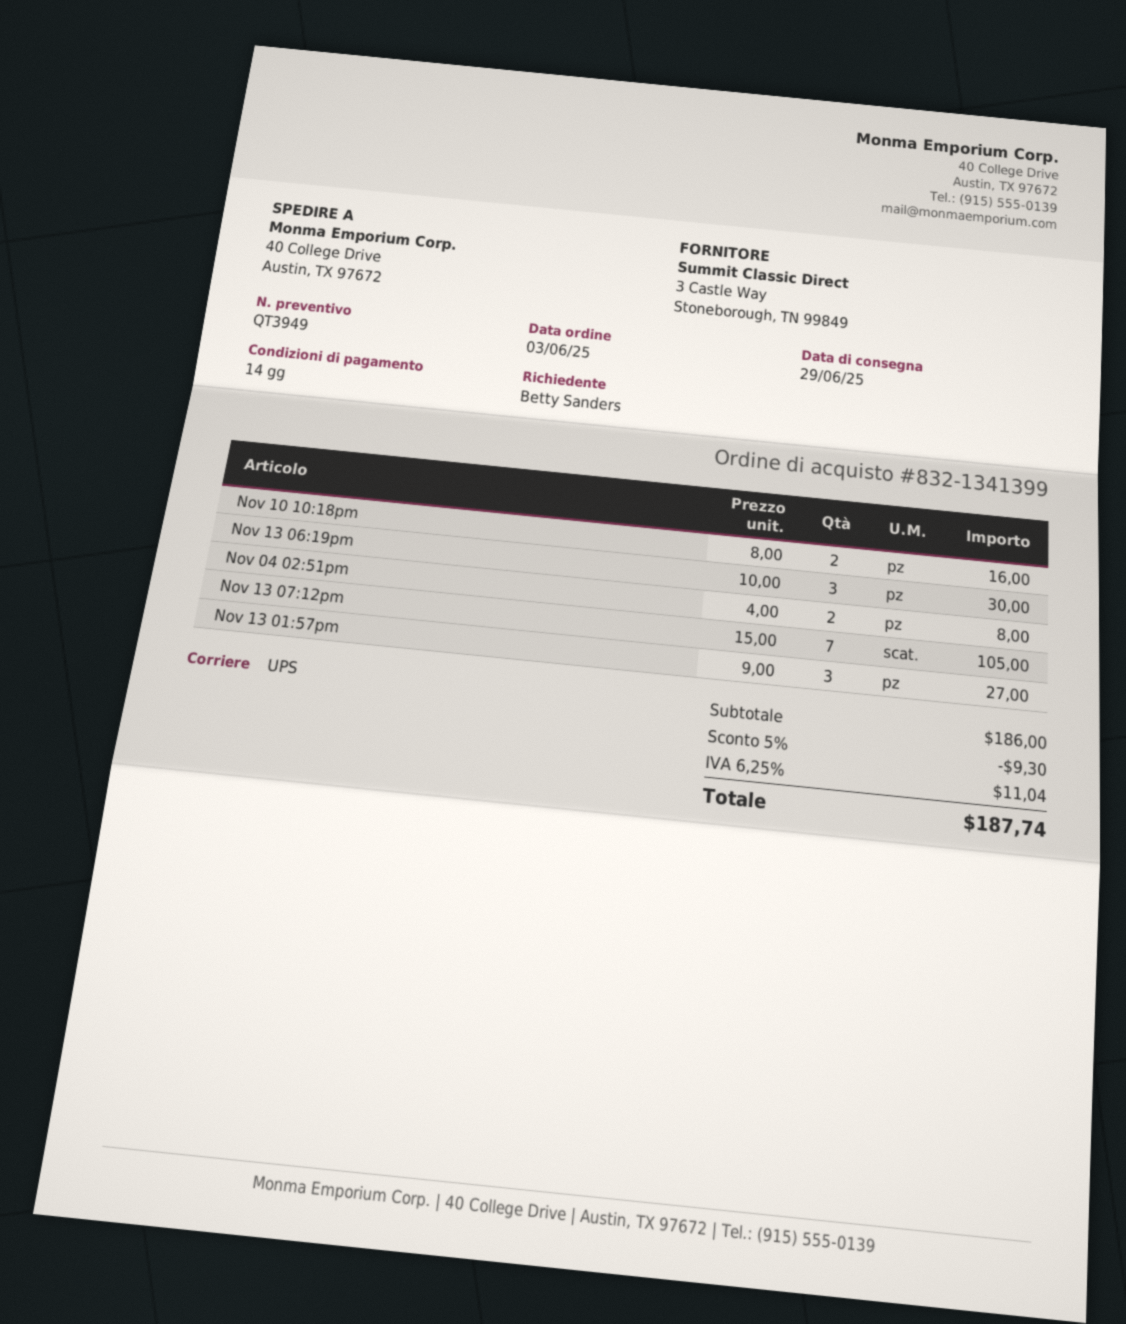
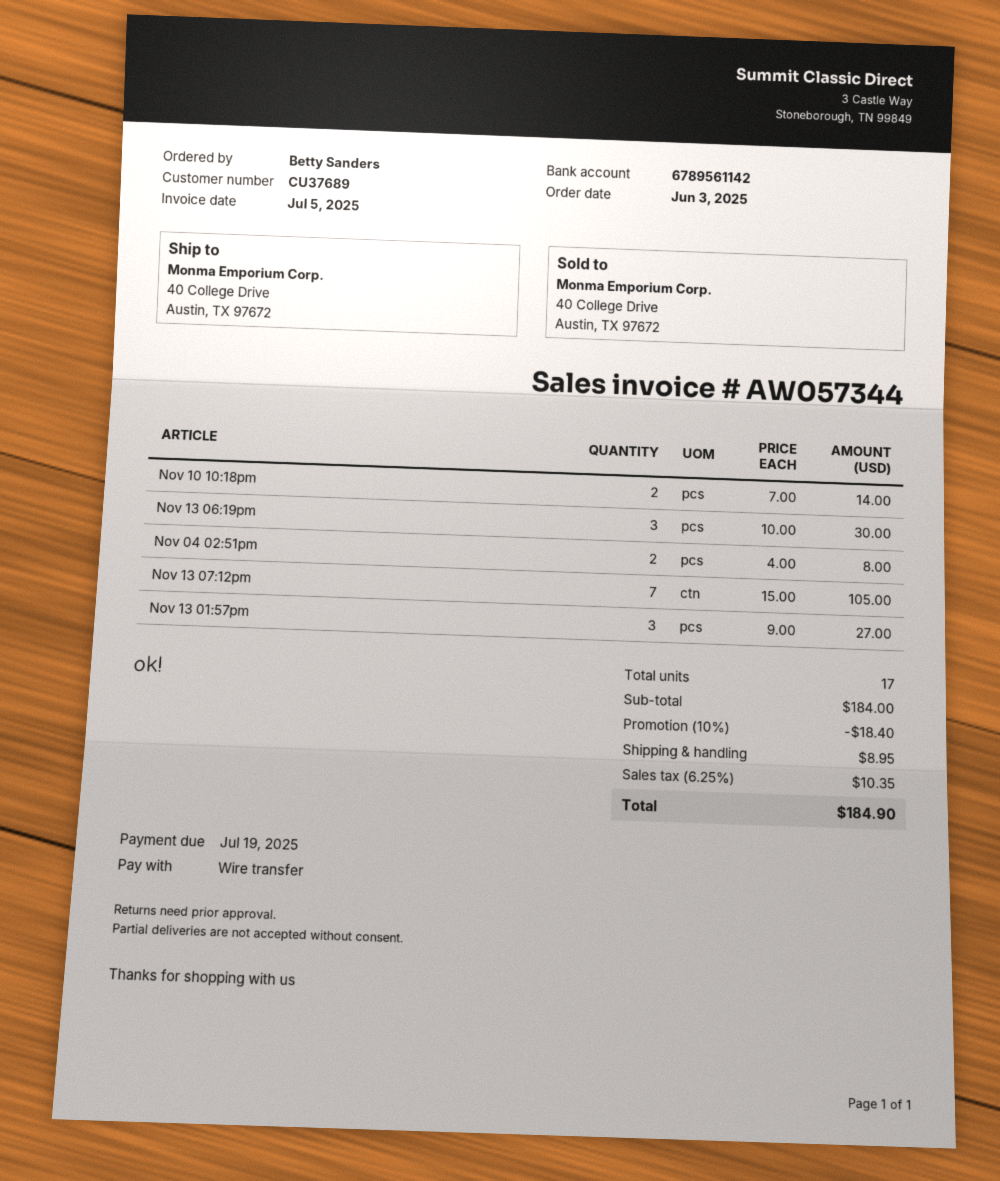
Nov 10 10:18pm: 2 x 8.00 = 16.00 -> 2 x 7.00 = 14.00
subtotal: 186.00 -> 184.00
discount: 5% = 9.30 -> 10% = 18.40
shipping: none -> 8.95
tax: 6.25% = 11.04 -> 6.25% = 10.35
total: 187.74 -> 184.90

